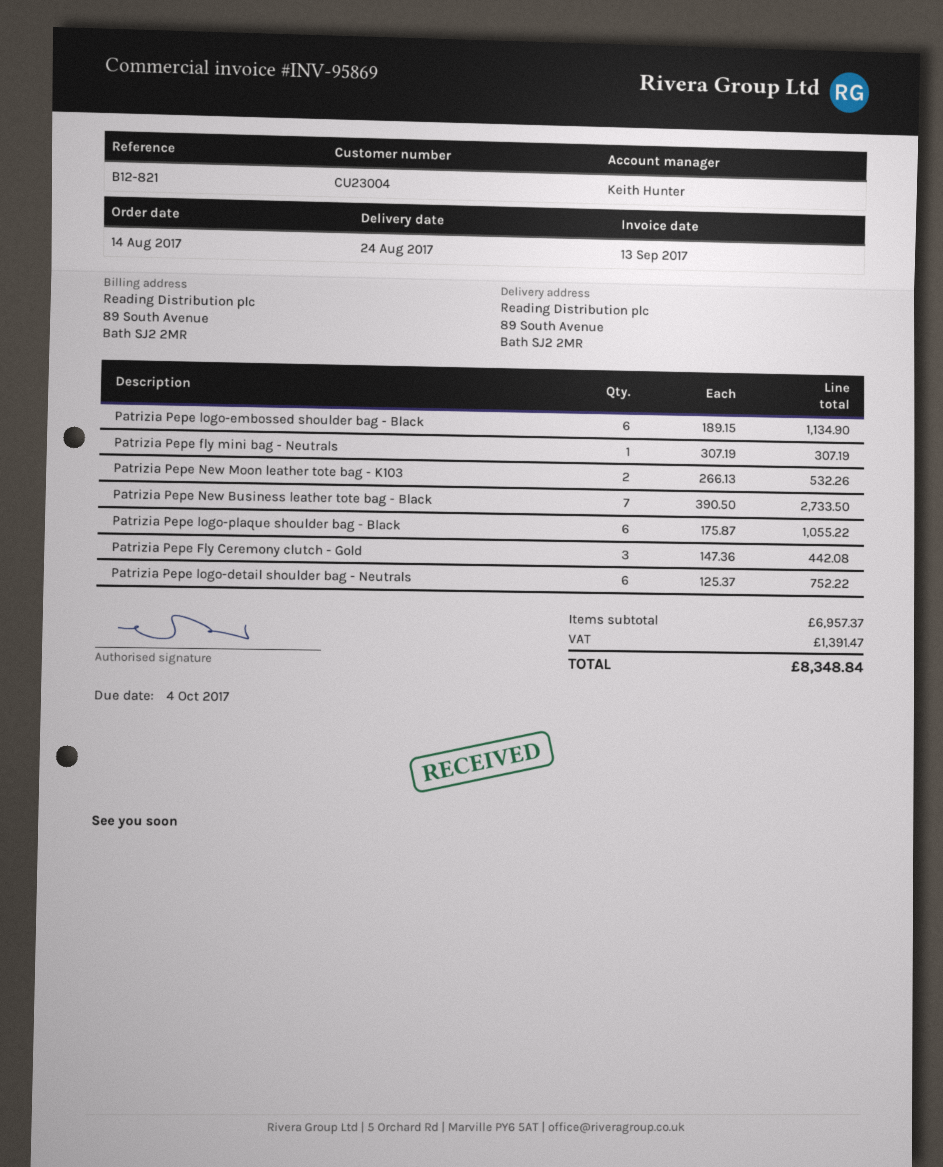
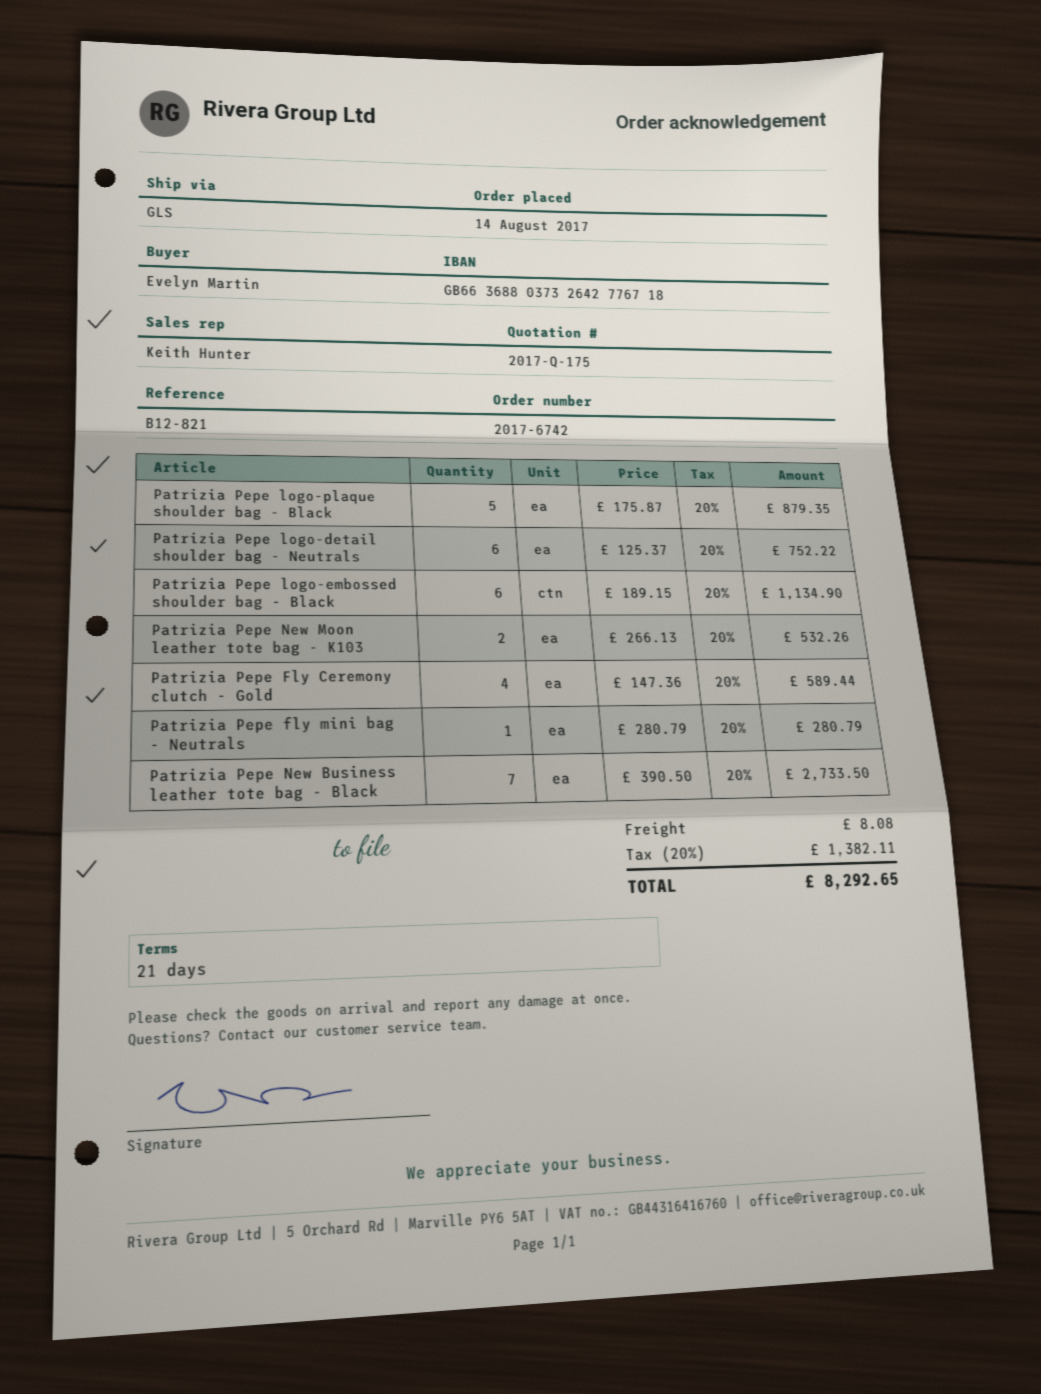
Patrizia Pepe fly mini bag - Neutrals: 1 x 307.19 = 307.19 -> 1 x 280.79 = 280.79
Patrizia Pepe logo-plaque shoulder bag - Black: 6 x 175.87 = 1055.22 -> 5 x 175.87 = 879.35
Patrizia Pepe Fly Ceremony clutch - Gold: 3 x 147.36 = 442.08 -> 4 x 147.36 = 589.44
shipping: none -> 8.08
tax: 1391.47 -> 1382.11
total: 8348.84 -> 8292.65

